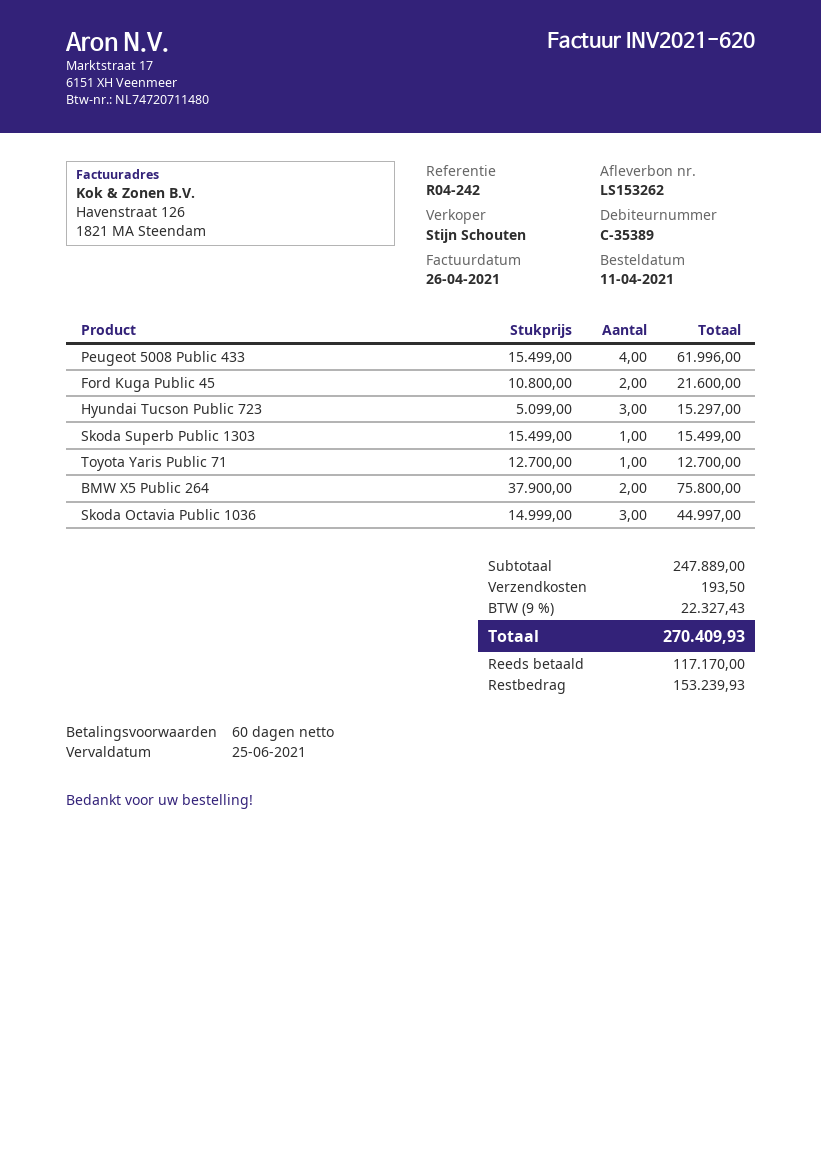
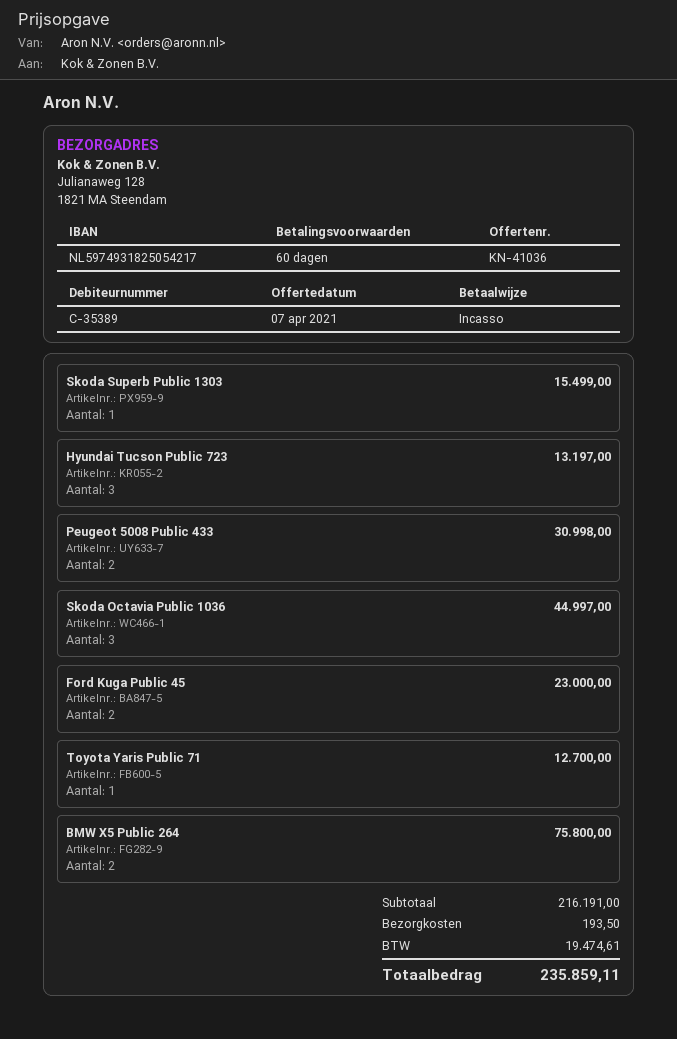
Peugeot 5008 Public 433: 4 for 61996.00 -> 2 for 30998.00
Ford Kuga Public 45: 2 for 21600.00 -> 2 for 23000.00
Hyundai Tucson Public 723: 3 for 15297.00 -> 3 for 13197.00
subtotal: 247889.00 -> 216191.00
tax: 22327.43 -> 19474.61
total: 270409.93 -> 235859.11

